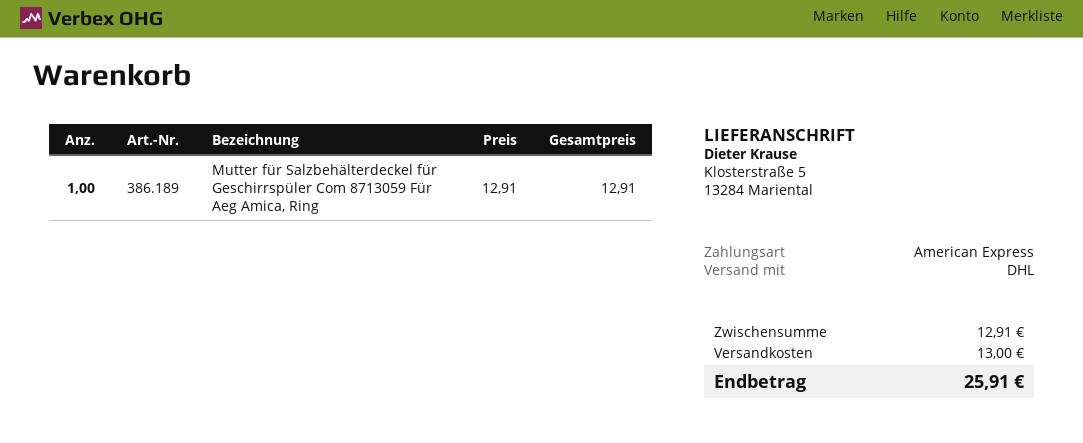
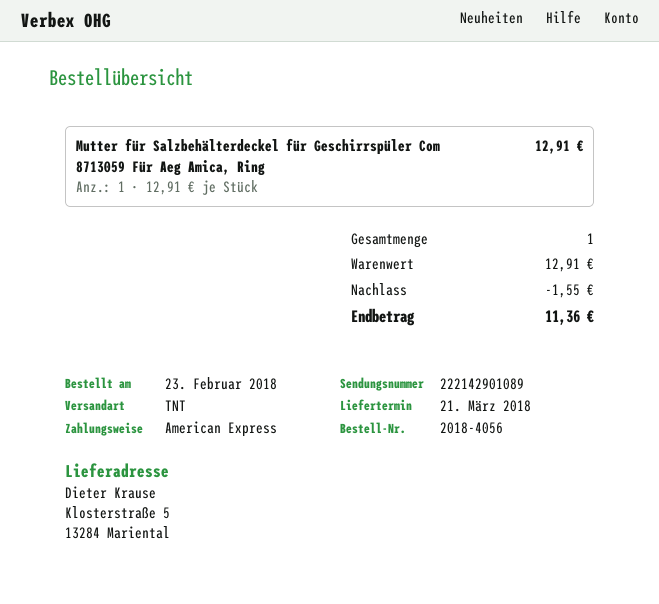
shipping method: DHL -> TNT
discount: none -> 1.55
shipping: 13.00 -> none
total: 25.91 -> 11.36

